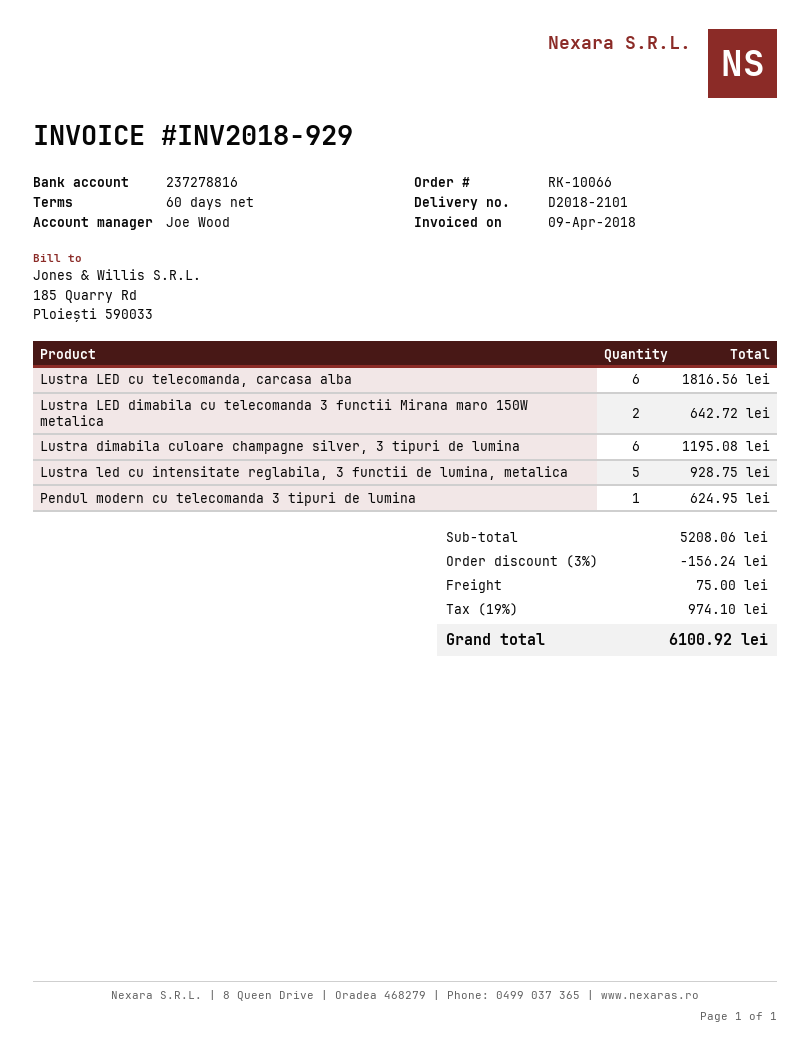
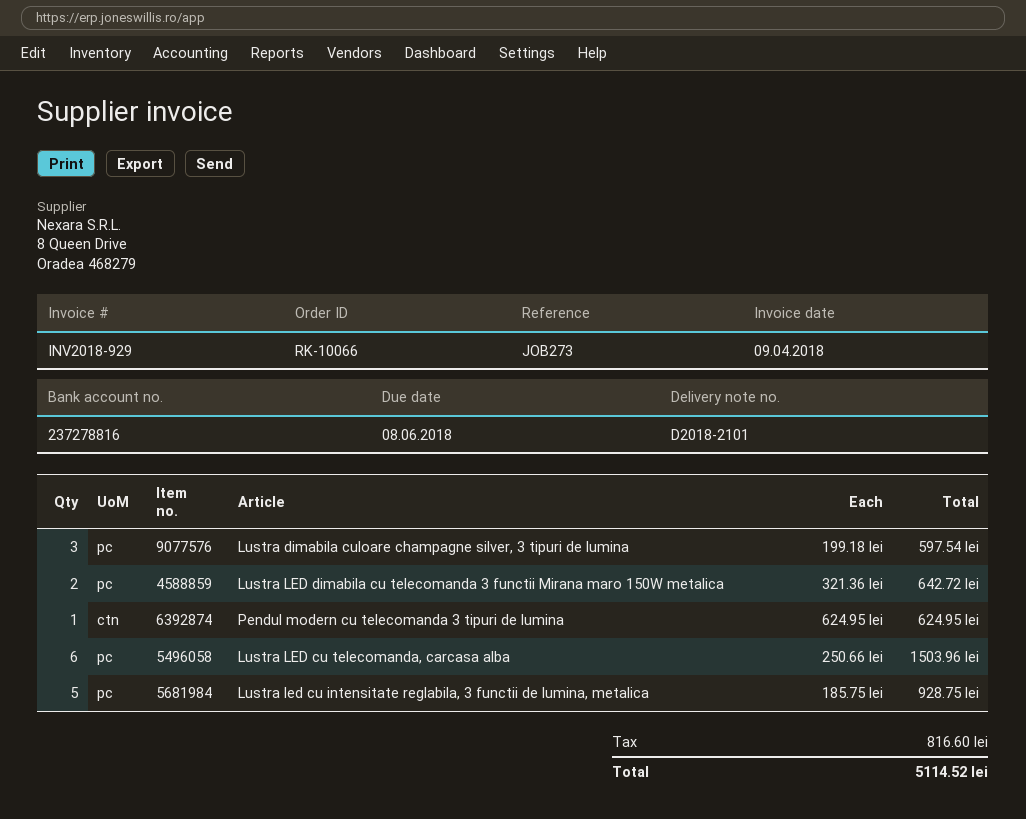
Lustra LED cu telecomanda, carcasa alba: 6 for 1816.56 -> 6 for 1503.96
Lustra dimabila culoare champagne silver, 3 tipuri de lumina: 6 for 1195.08 -> 3 for 597.54
discount: 3% = 156.24 -> none
shipping: 75.00 -> none
tax: 974.10 -> 816.60
total: 6100.92 -> 5114.52

